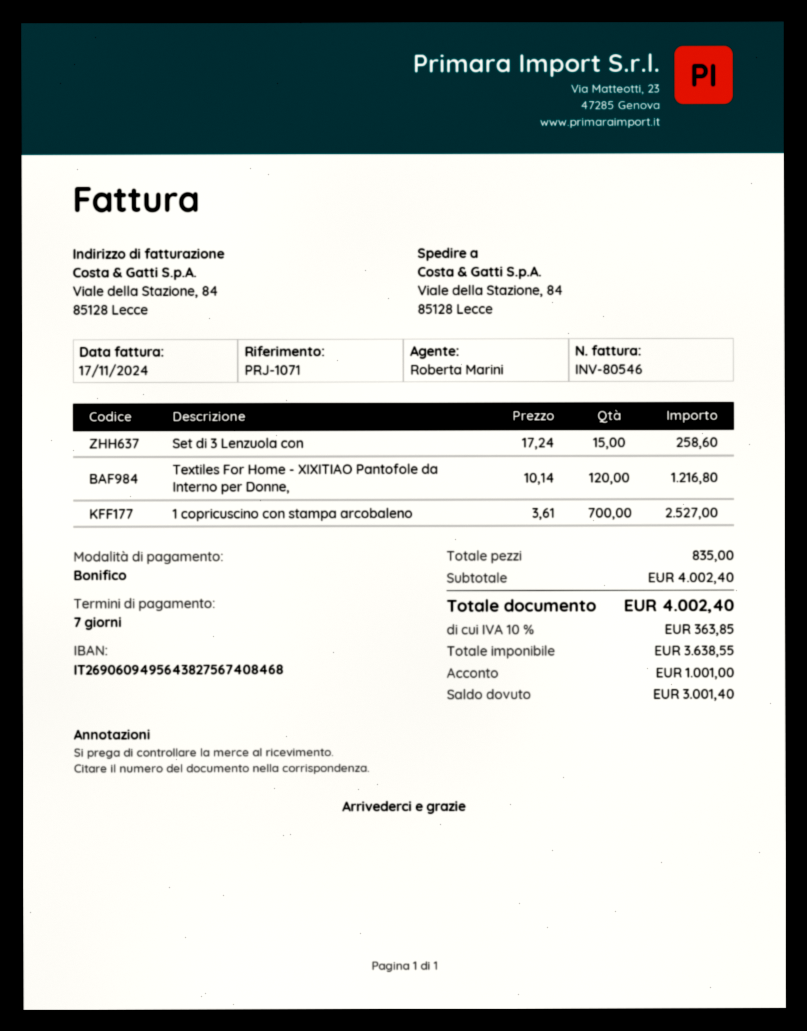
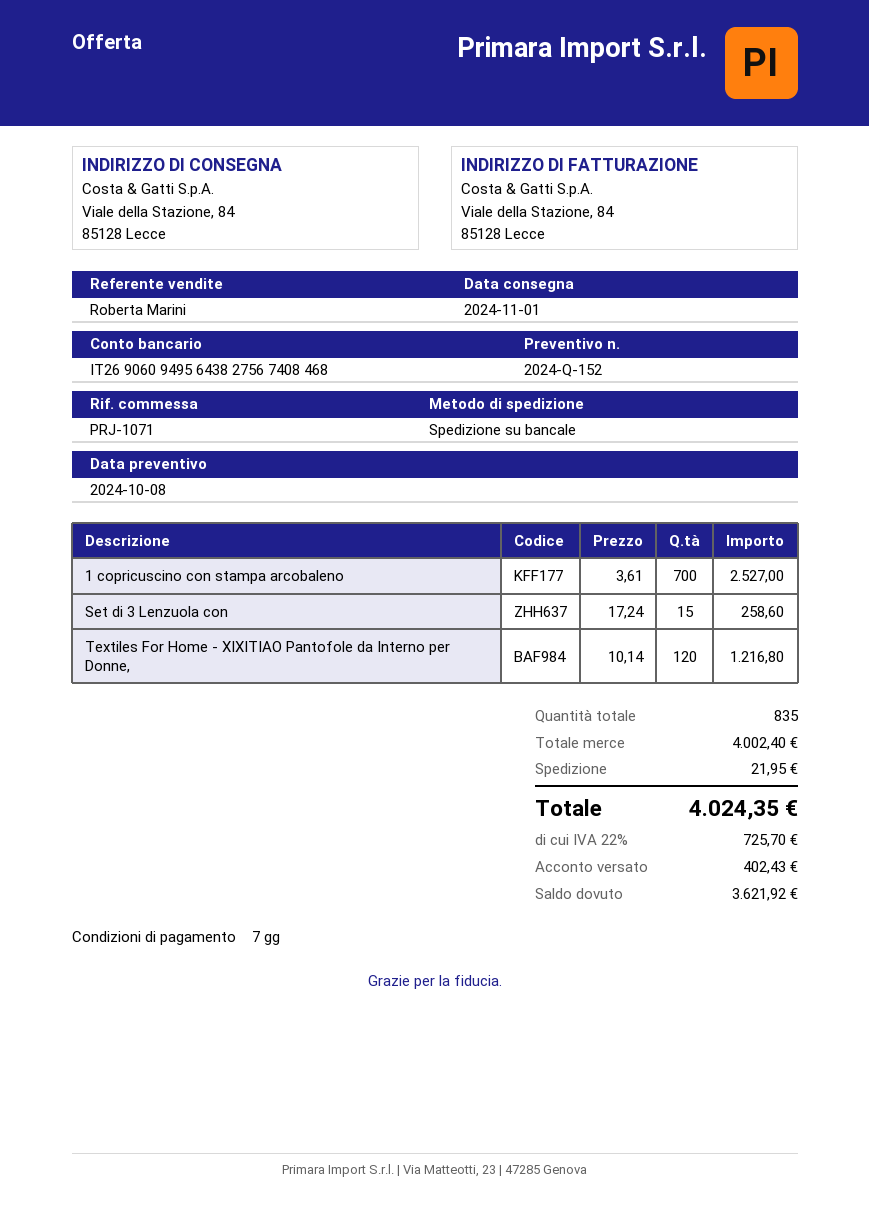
shipping: none -> 21.95
tax: 10% = 363.85 -> 22% = 725.70
total: 4002.40 -> 4024.35
deposit: 1001.00 -> 402.43
balance: 3001.40 -> 3621.92

